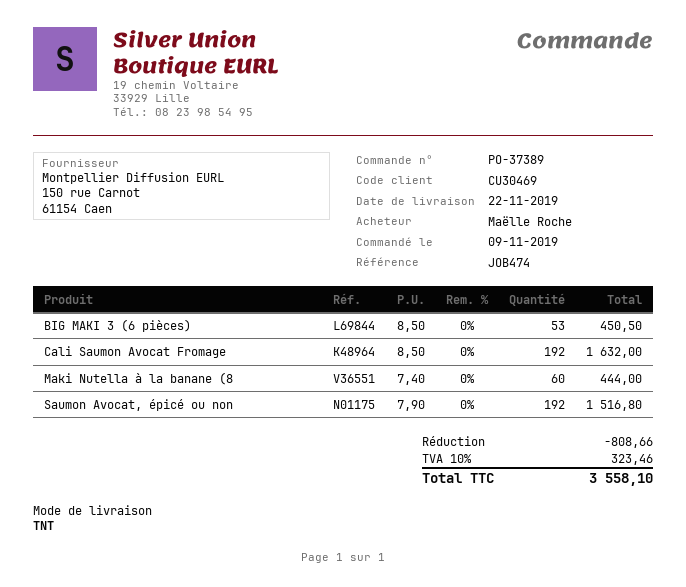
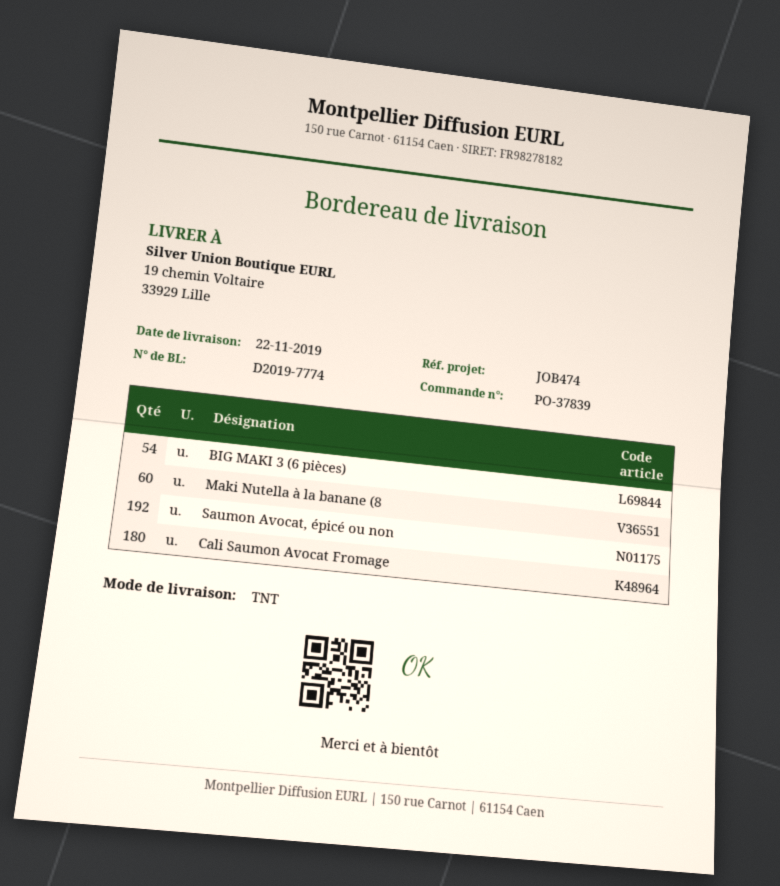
order number: PO-37389 -> PO-37839
BIG MAKI 3 (6 pièces): 53 -> 54
Cali Saumon Avocat Fromage: 192 -> 180

